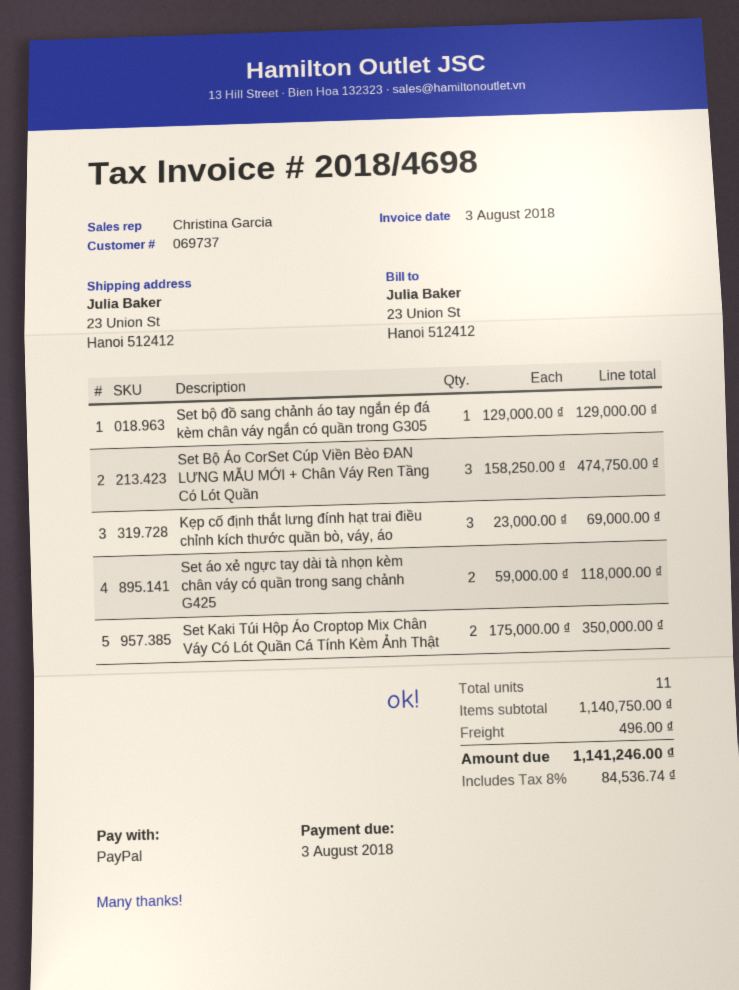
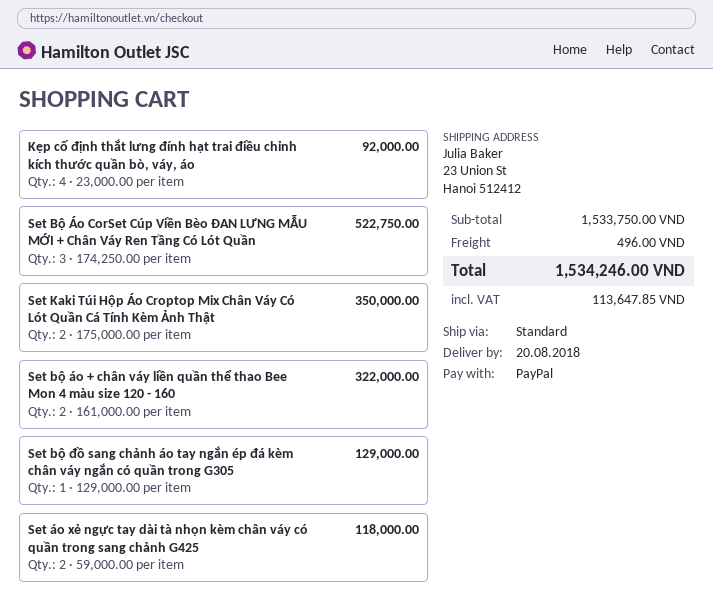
Set Bộ Áo CorSet Cúp Viền Bèo ĐAN LƯNG MẪU MỚI + Chân Váy Ren Tầng Có Lót Quần: 3 x 158250.00 = 474750.00 -> 3 x 174250.00 = 522750.00
Kẹp cố định thắt lưng đính hạt trai điều chỉnh kích thước quần bò, váy, áo: 3 x 23000.00 = 69000.00 -> 4 x 23000.00 = 92000.00
Set bộ áo + chân váy liền quần thể thao Bee Mon 4 màu size 120 - 160: none -> 2 x 161000.00 = 322000.00
subtotal: 1140750.00 -> 1533750.00
tax: 84536.74 -> 113647.85
total: 1141246.00 -> 1534246.00

